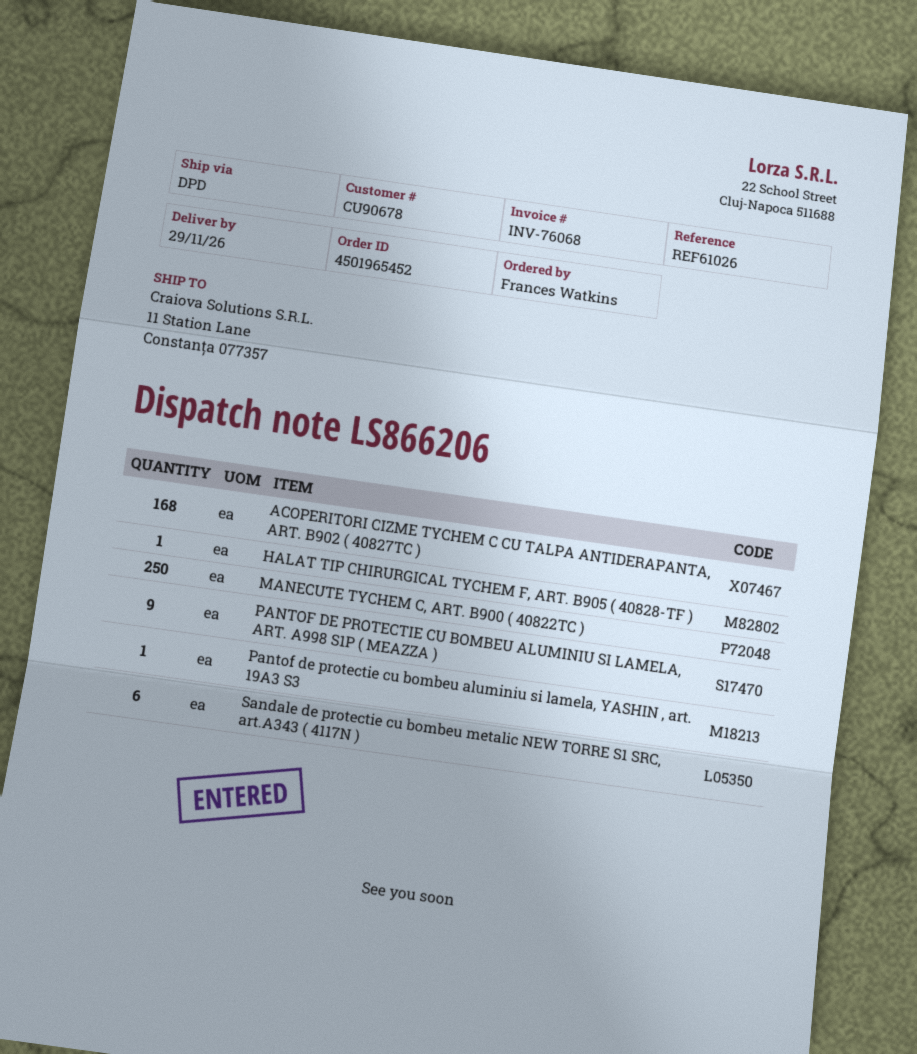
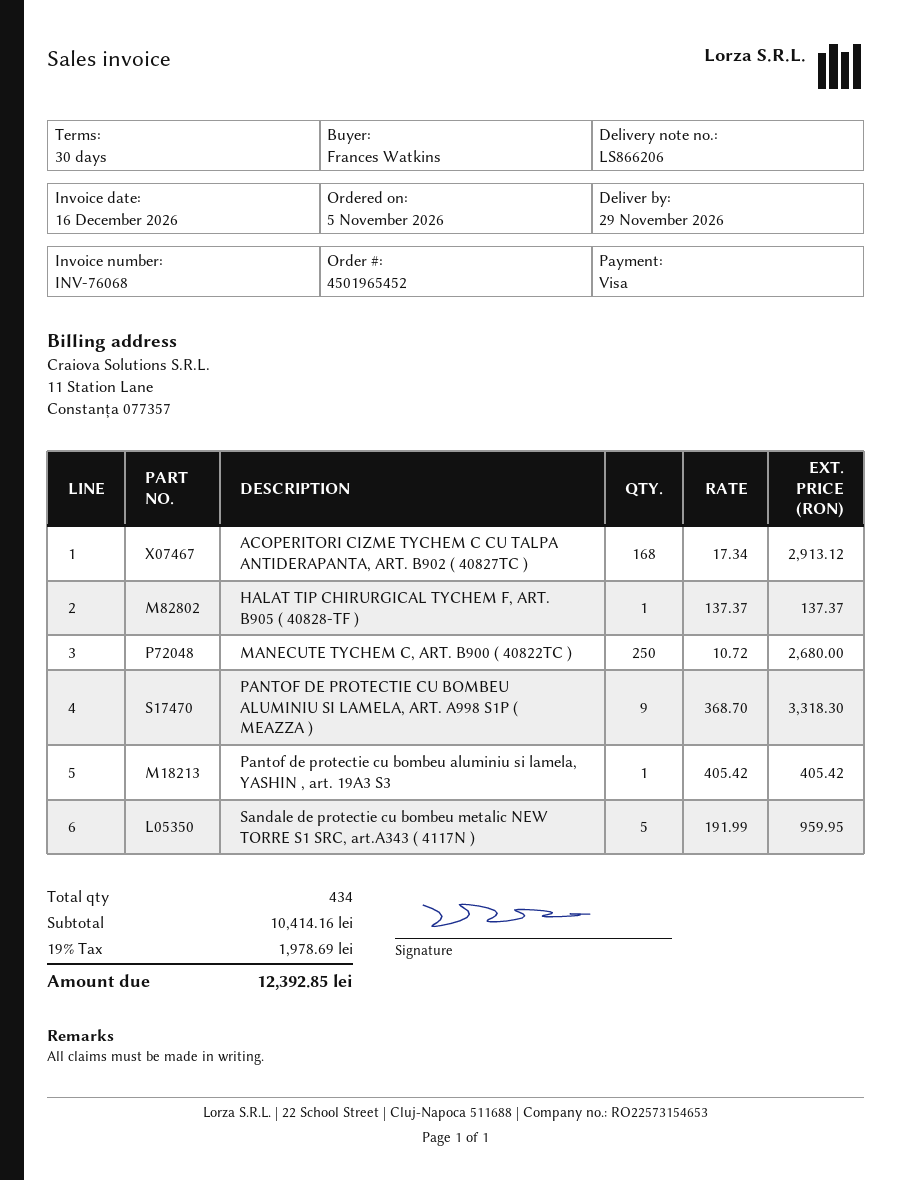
Sandale de protectie cu bombeu metalic NEW TORRE S1 SRC, art.A343 ( 4117N ): 6 -> 5

